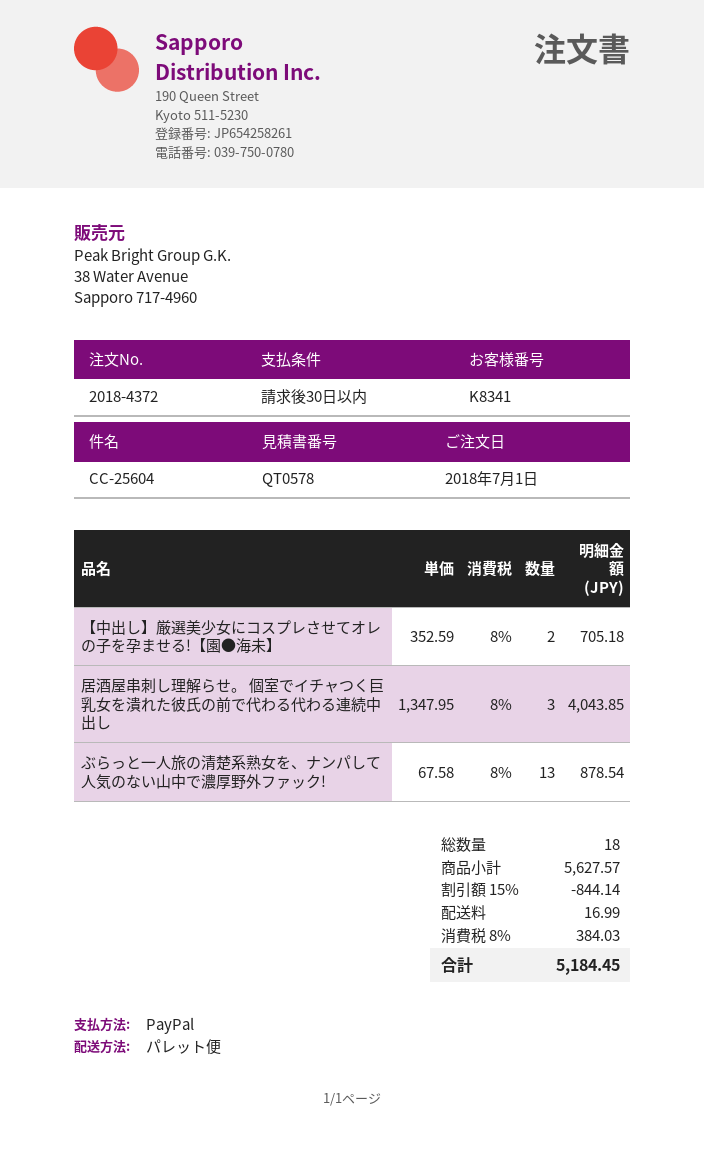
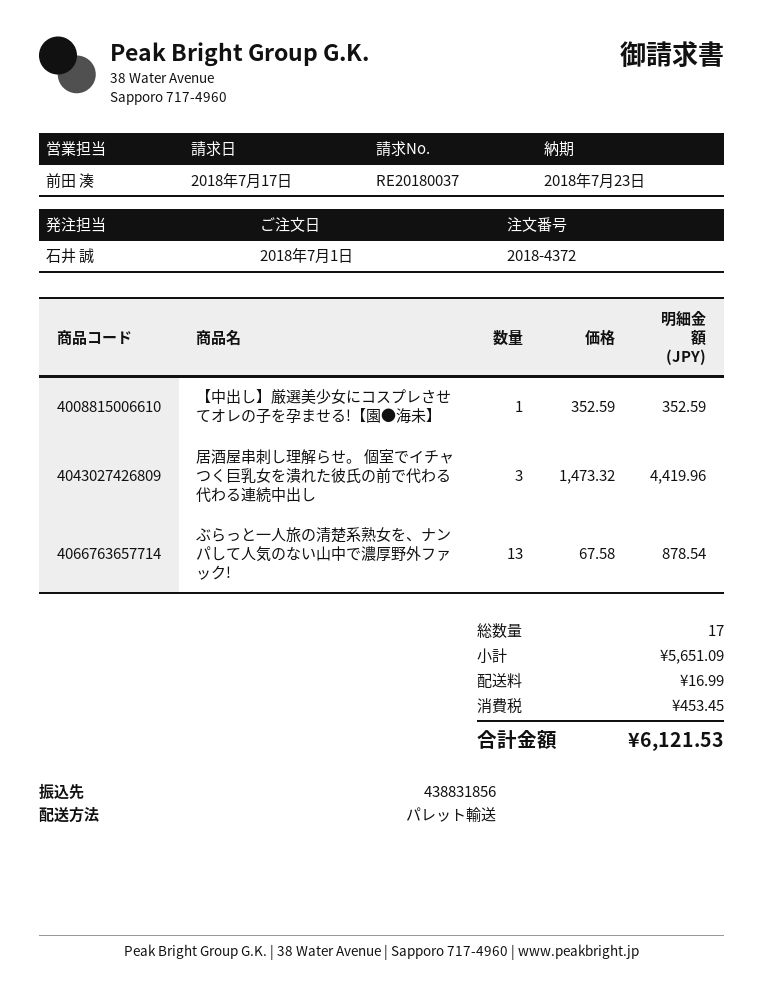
【中出し】厳選美少女にコスプレさせてオレの子を孕ませる!【園●海未】: 2 x 352.59 = 705.18 -> 1 x 352.59 = 352.59
居酒屋串刺し理解らせ。 個室でイチャつく巨乳女を潰れた彼氏の前で代わる代わる連続中出し: 3 x 1347.95 = 4043.85 -> 3 x 1473.32 = 4419.96
total quantity: 18 -> 17
subtotal: 5627.57 -> 5651.09
discount: 15% = 844.14 -> none
tax: 384.03 -> 453.45
total: 5184.45 -> 6121.53

